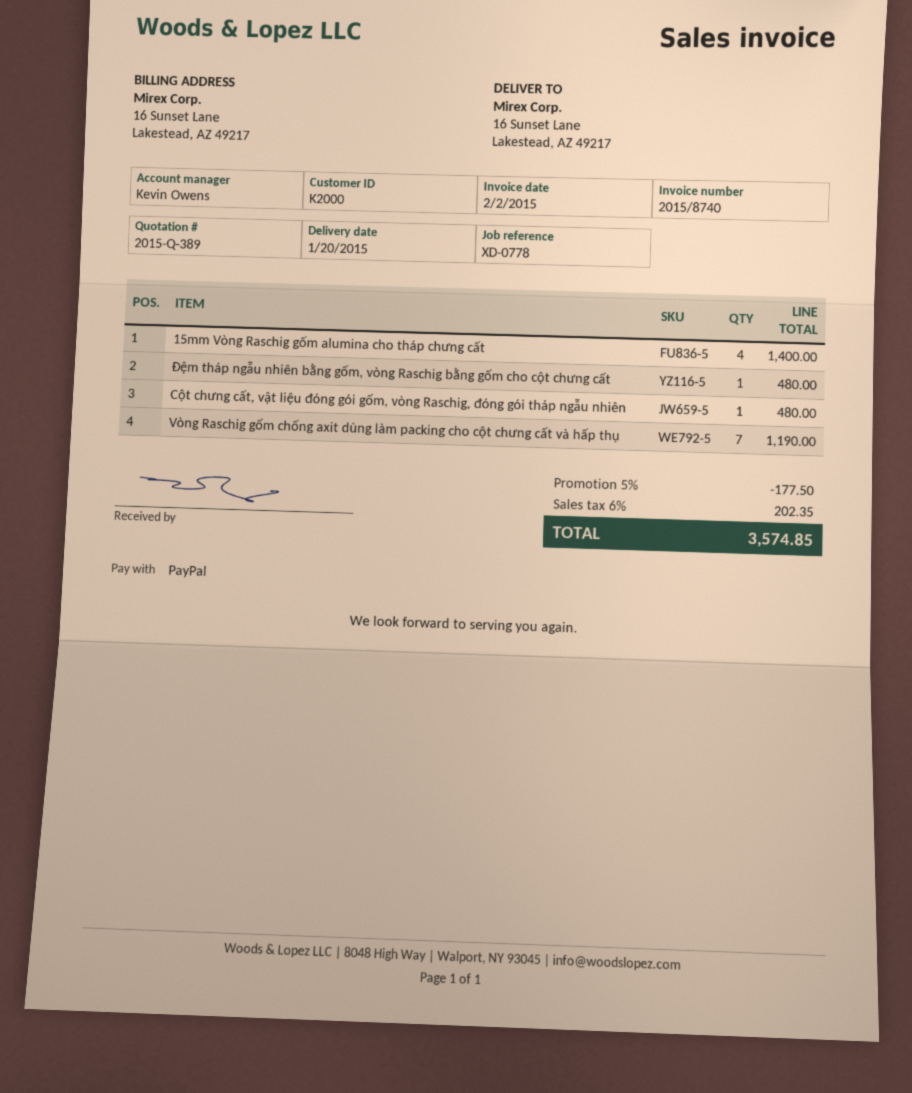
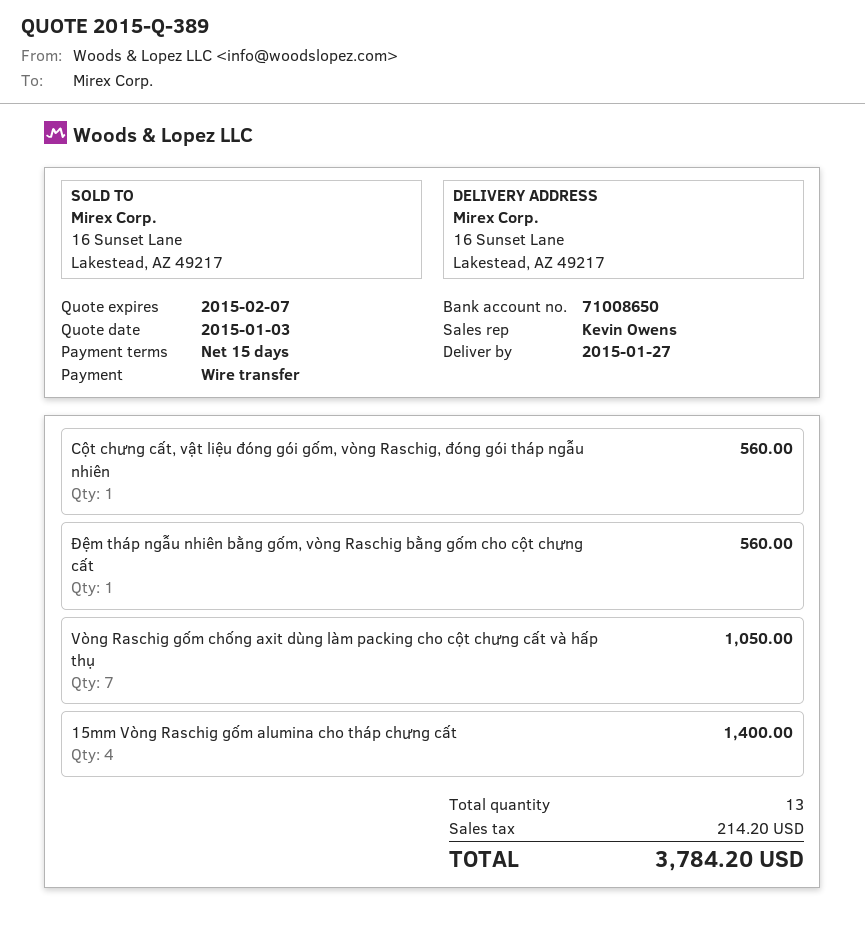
delivery date: 2015-01-20 -> 2015-01-27
payment method: PayPal -> bank transfer
Đệm tháp ngẫu nhiên bằng gốm, vòng Raschig bằng gốm cho cột chưng cất: 1 for 480.00 -> 1 for 560.00
Cột chưng cất, vật liệu đóng gói gốm, vòng Raschig, đóng gói tháp ngẫu nhiên: 1 for 480.00 -> 1 for 560.00
Vòng Raschig gốm chống axit dùng làm packing cho cột chưng cất và hấp thụ: 7 for 1190.00 -> 7 for 1050.00
discount: 5% = 177.50 -> none
tax: 202.35 -> 214.20
total: 3574.85 -> 3784.20

